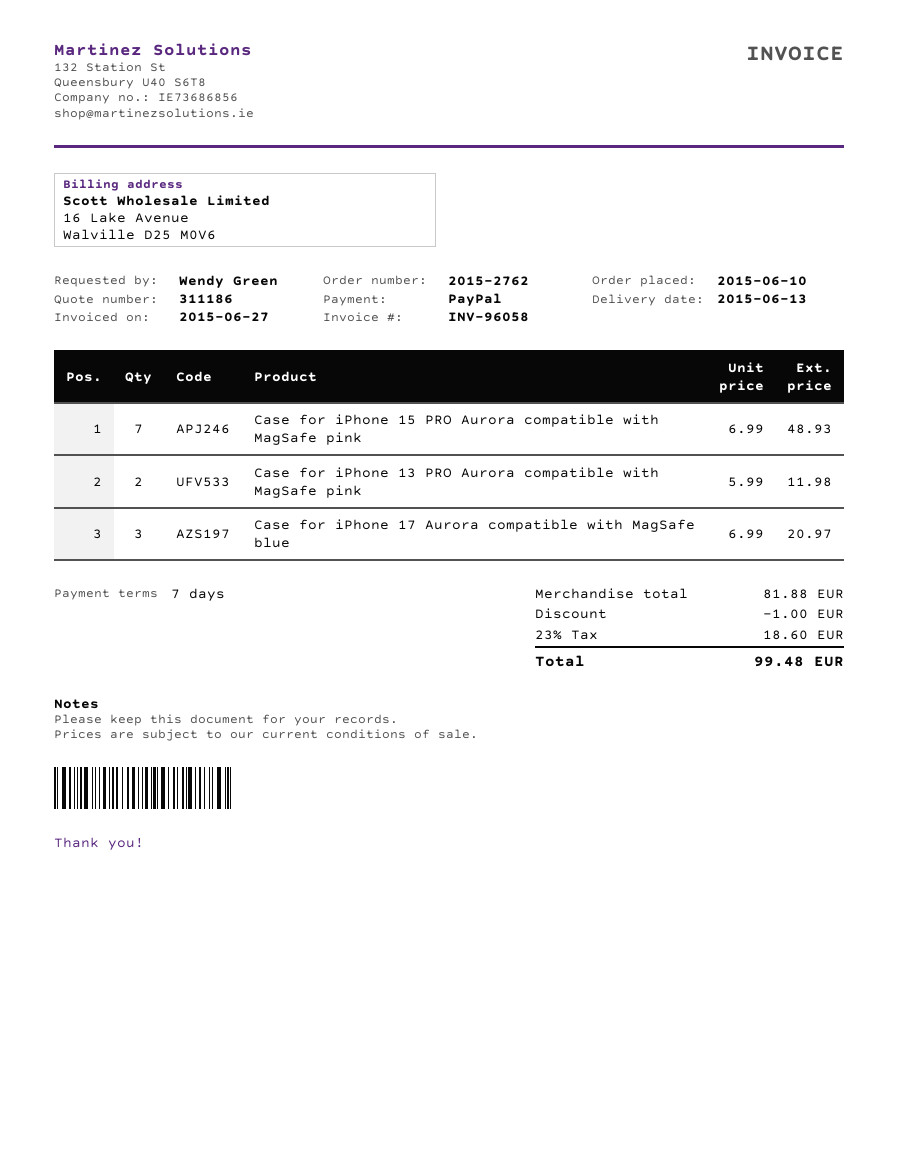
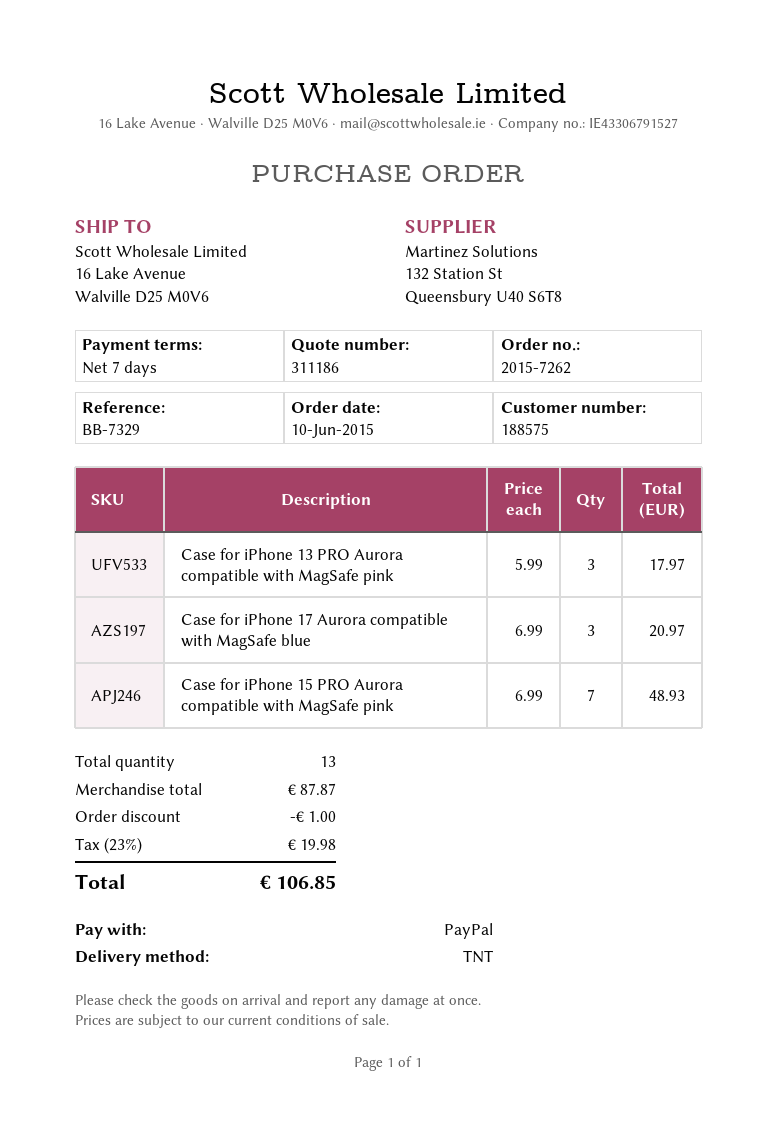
order number: 2015-2762 -> 2015-7262
Case for iPhone 13 PRO Aurora compatible with MagSafe pink: 2 x 5.99 = 11.98 -> 3 x 5.99 = 17.97
subtotal: 81.88 -> 87.87
tax: 23% = 18.60 -> 23% = 19.98
total: 99.48 -> 106.85

